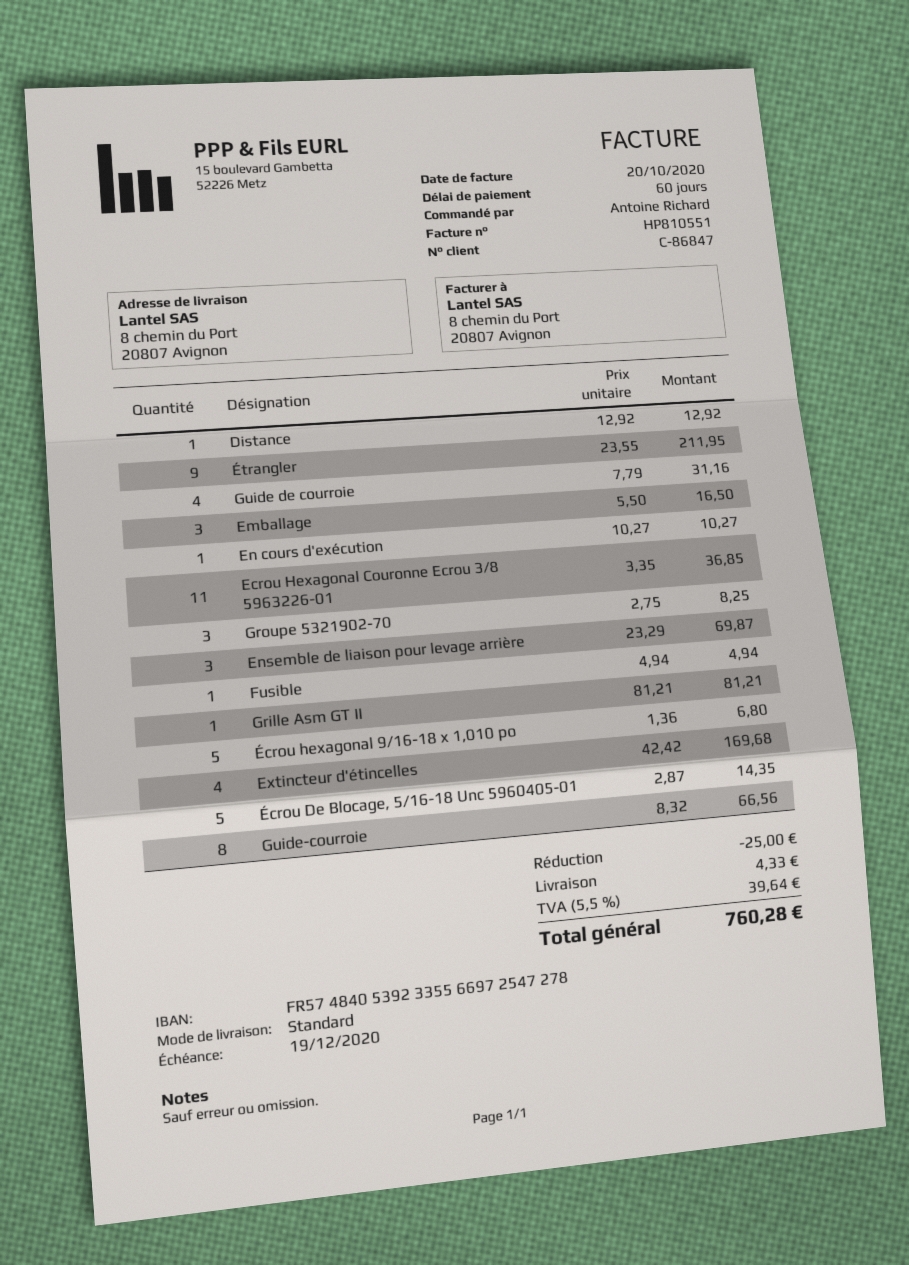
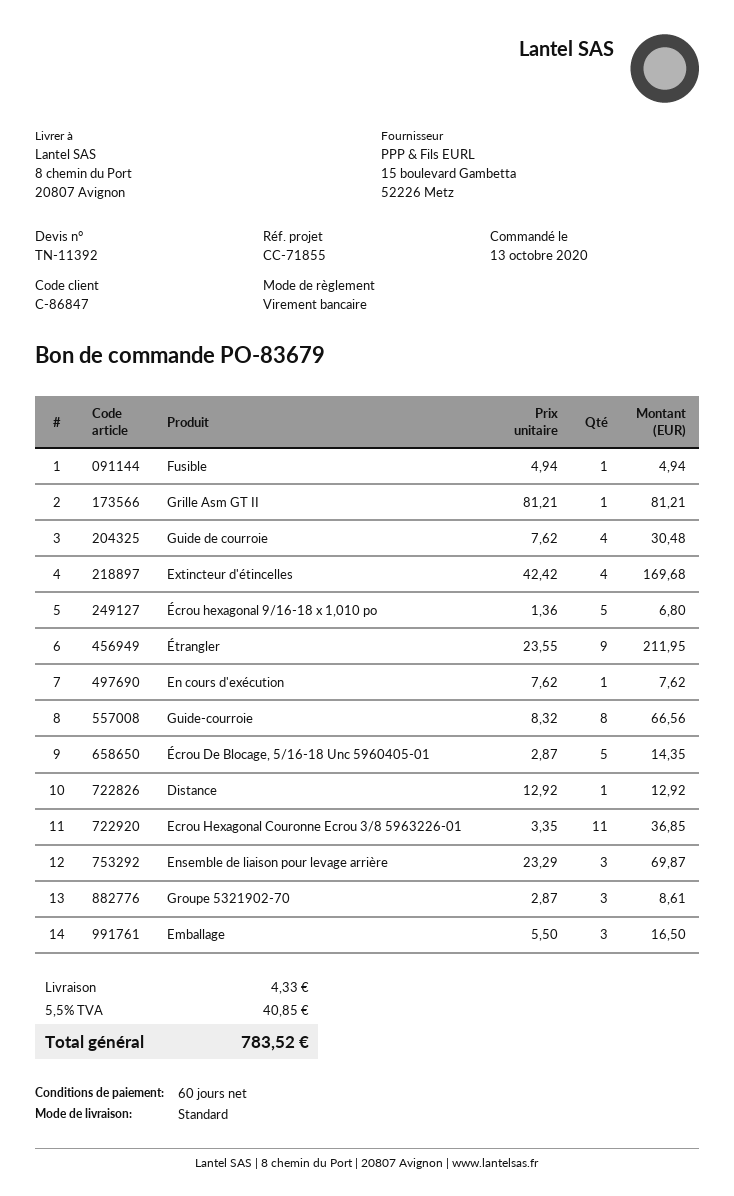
Guide de courroie: 4 x 7.79 = 31.16 -> 4 x 7.62 = 30.48
En cours d'exécution: 1 x 10.27 = 10.27 -> 1 x 7.62 = 7.62
Groupe 5321902-70: 3 x 2.75 = 8.25 -> 3 x 2.87 = 8.61
discount: 25.00 -> none
tax: 5.5% = 39.64 -> 5.5% = 40.85
total: 760.28 -> 783.52

